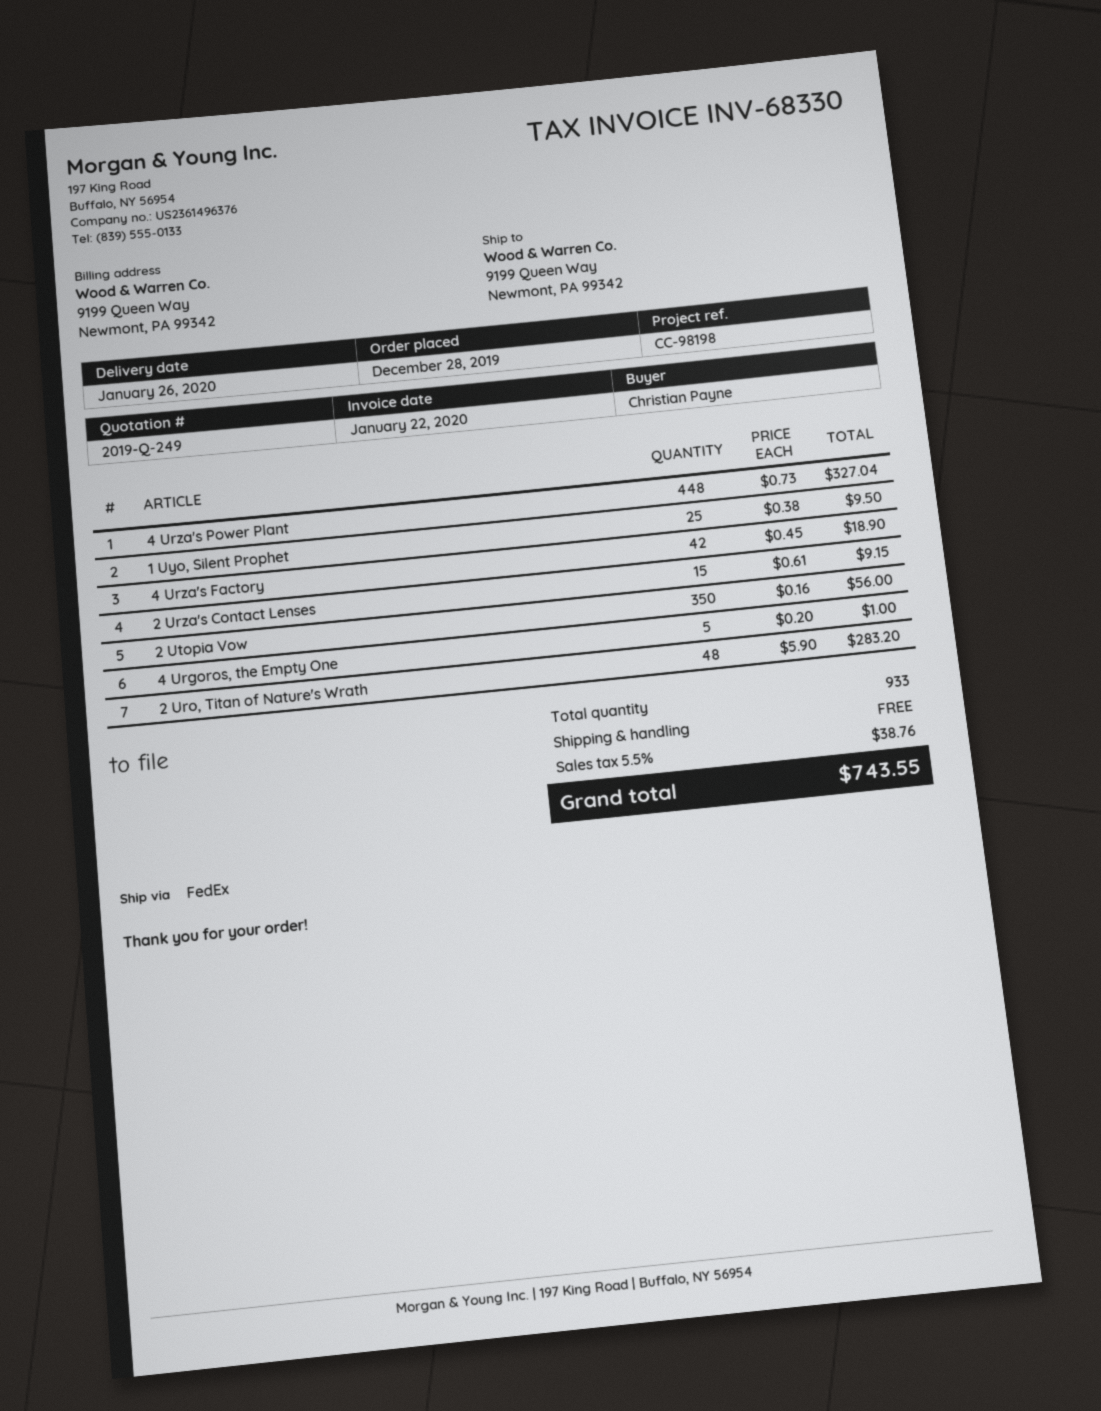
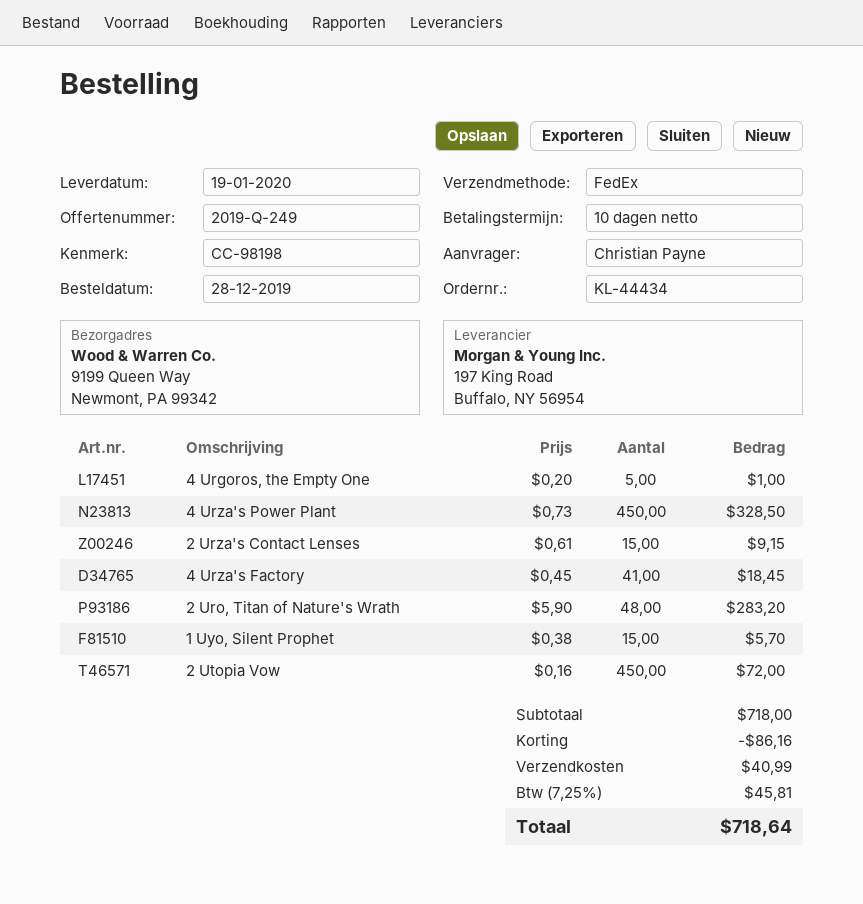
delivery date: 2020-01-26 -> 2020-01-19
4 Urza's Power Plant: 448 x 0.73 = 327.04 -> 450 x 0.73 = 328.50
1 Uyo, Silent Prophet: 25 x 0.38 = 9.50 -> 15 x 0.38 = 5.70
4 Urza's Factory: 42 x 0.45 = 18.90 -> 41 x 0.45 = 18.45
2 Utopia Vow: 350 x 0.16 = 56.00 -> 450 x 0.16 = 72.00
discount: none -> 86.16
shipping: 0.00 -> 40.99
tax: 5.5% = 38.76 -> 7.25% = 45.81
total: 743.55 -> 718.64

